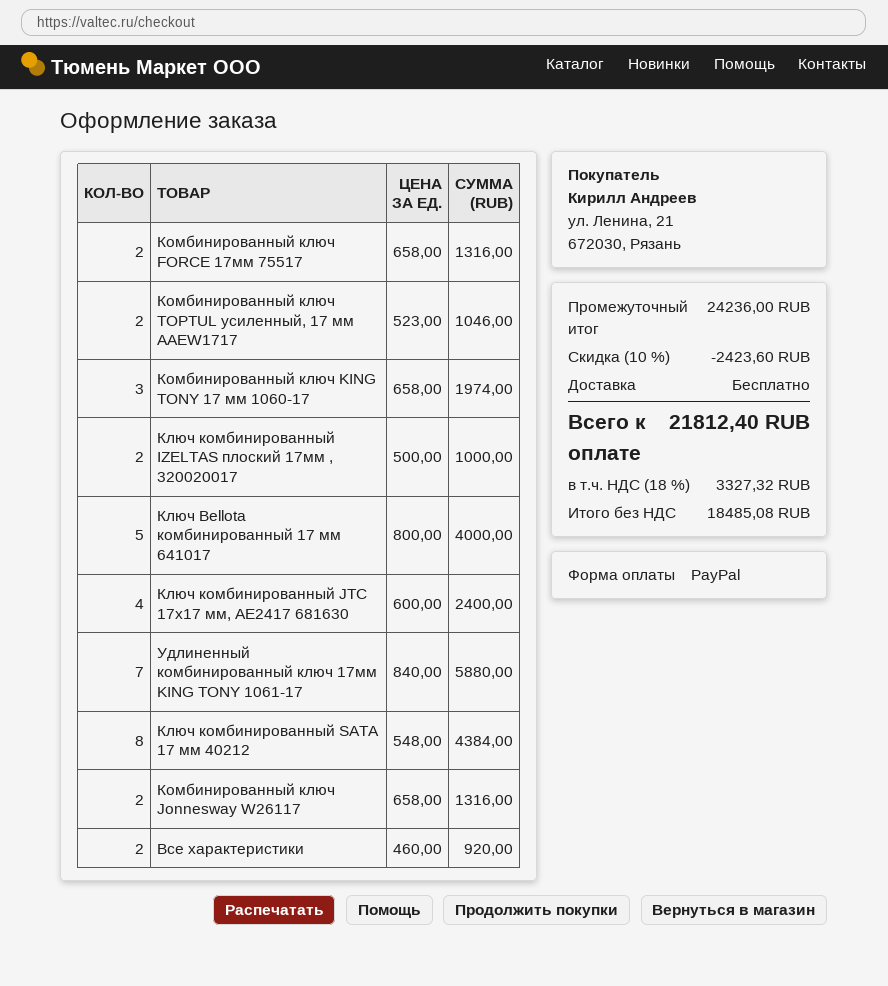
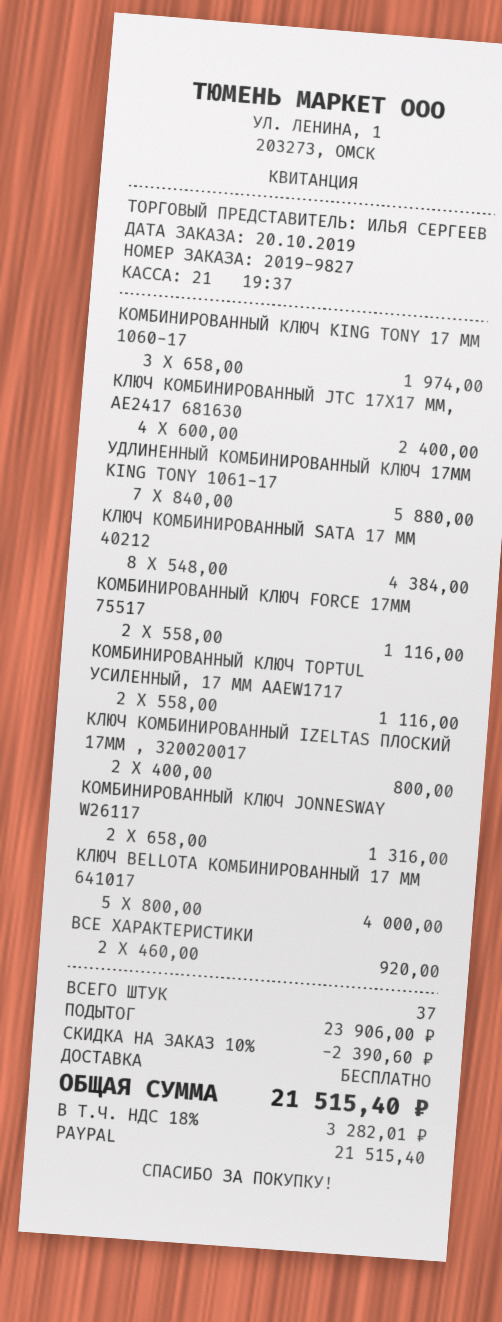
Комбинированный ключ FORCE 17мм 75517: 2 x 658.00 = 1316.00 -> 2 x 558.00 = 1116.00
Комбинированный ключ TOPTUL усиленный, 17 мм AAEW1717: 2 x 523.00 = 1046.00 -> 2 x 558.00 = 1116.00
Ключ комбинированный IZELTAS плоский 17мм , 320020017: 2 x 500.00 = 1000.00 -> 2 x 400.00 = 800.00
subtotal: 24236.00 -> 23906.00
discount: 10% = 2423.60 -> 10% = 2390.60
tax: 18% = 3327.32 -> 18% = 3282.01
total: 21812.40 -> 21515.40

